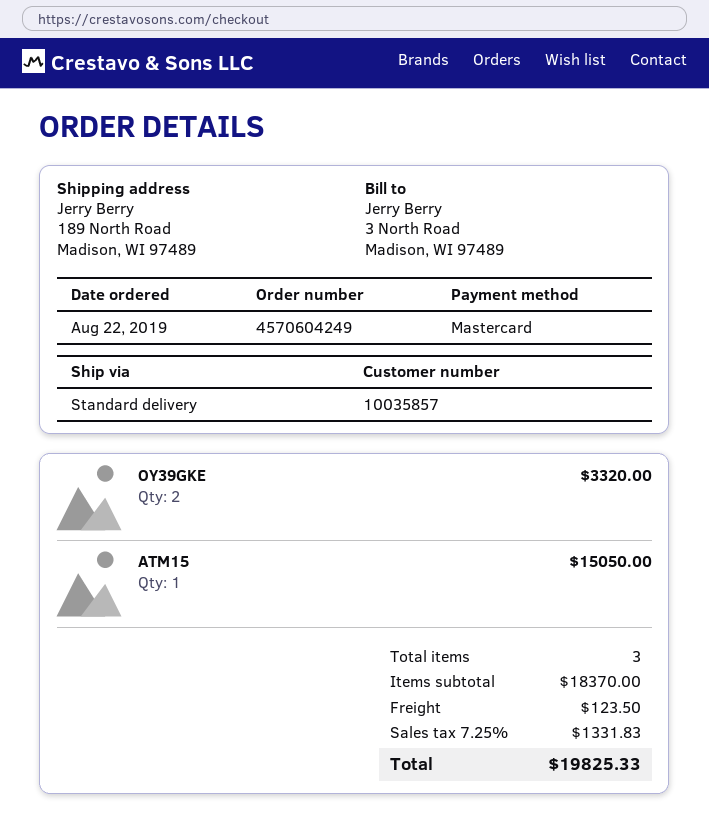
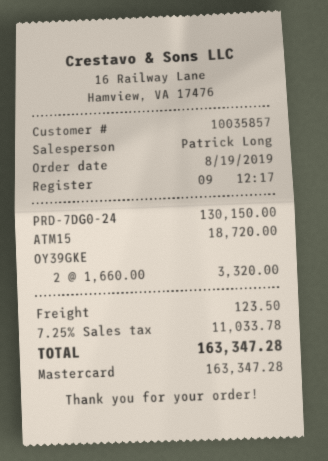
order date: 2019-08-22 -> 2019-08-19
ATM15: 1 for 15050.00 -> 1 for 18720.00
PRD-7DG0-24: none -> 1 for 130150.00
tax: 7.25% = 1331.83 -> 7.25% = 11033.78
total: 19825.33 -> 163347.28

